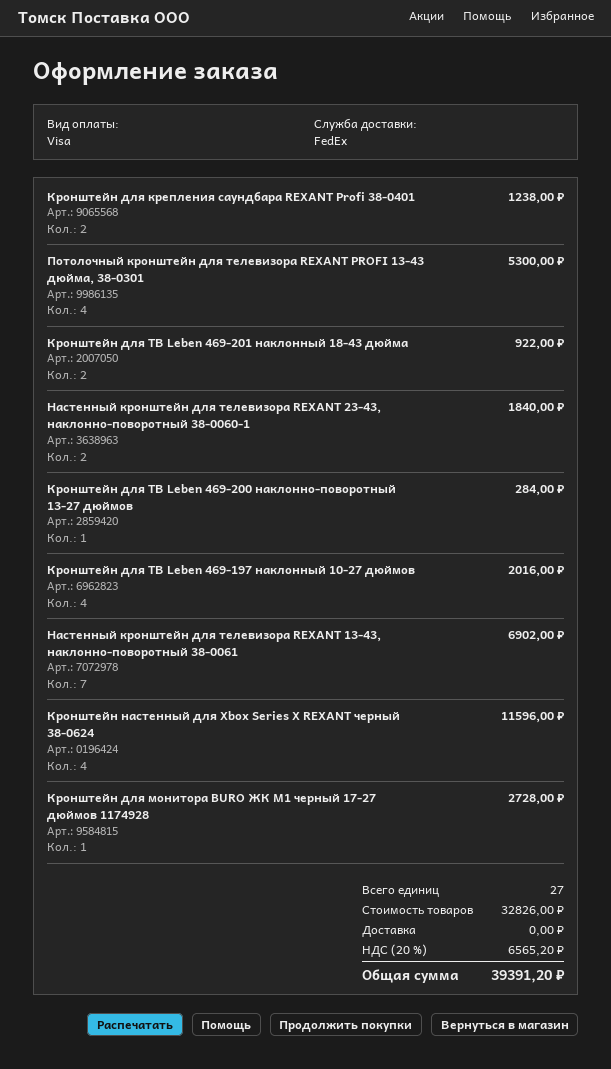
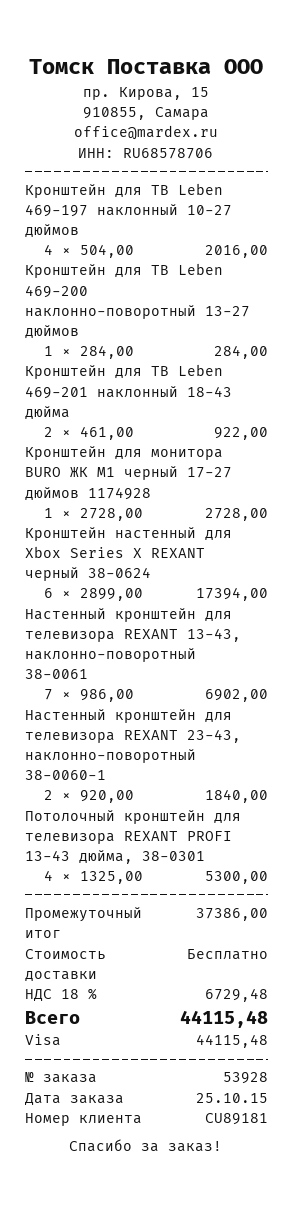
Кронштейн для крепления саундбара REXANT Profi 38-0401: 2 for 1238.00 -> none
Кронштейн настенный для Xbox Series X REXANT черный 38-0624: 4 for 11596.00 -> 6 for 17394.00
subtotal: 32826.00 -> 37386.00
tax: 20% = 6565.20 -> 18% = 6729.48
total: 39391.20 -> 44115.48

